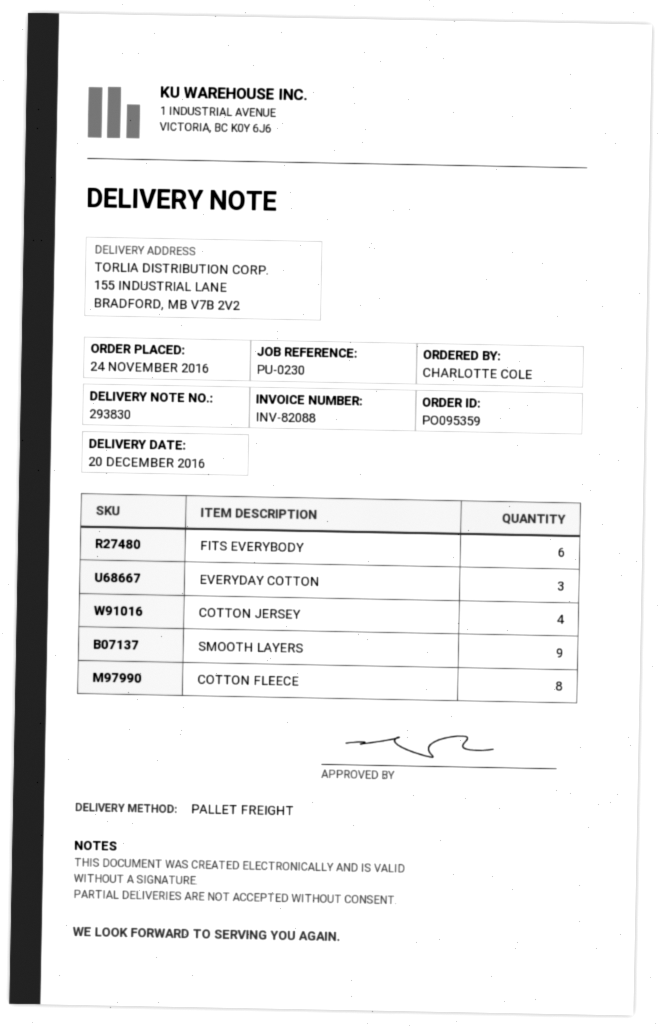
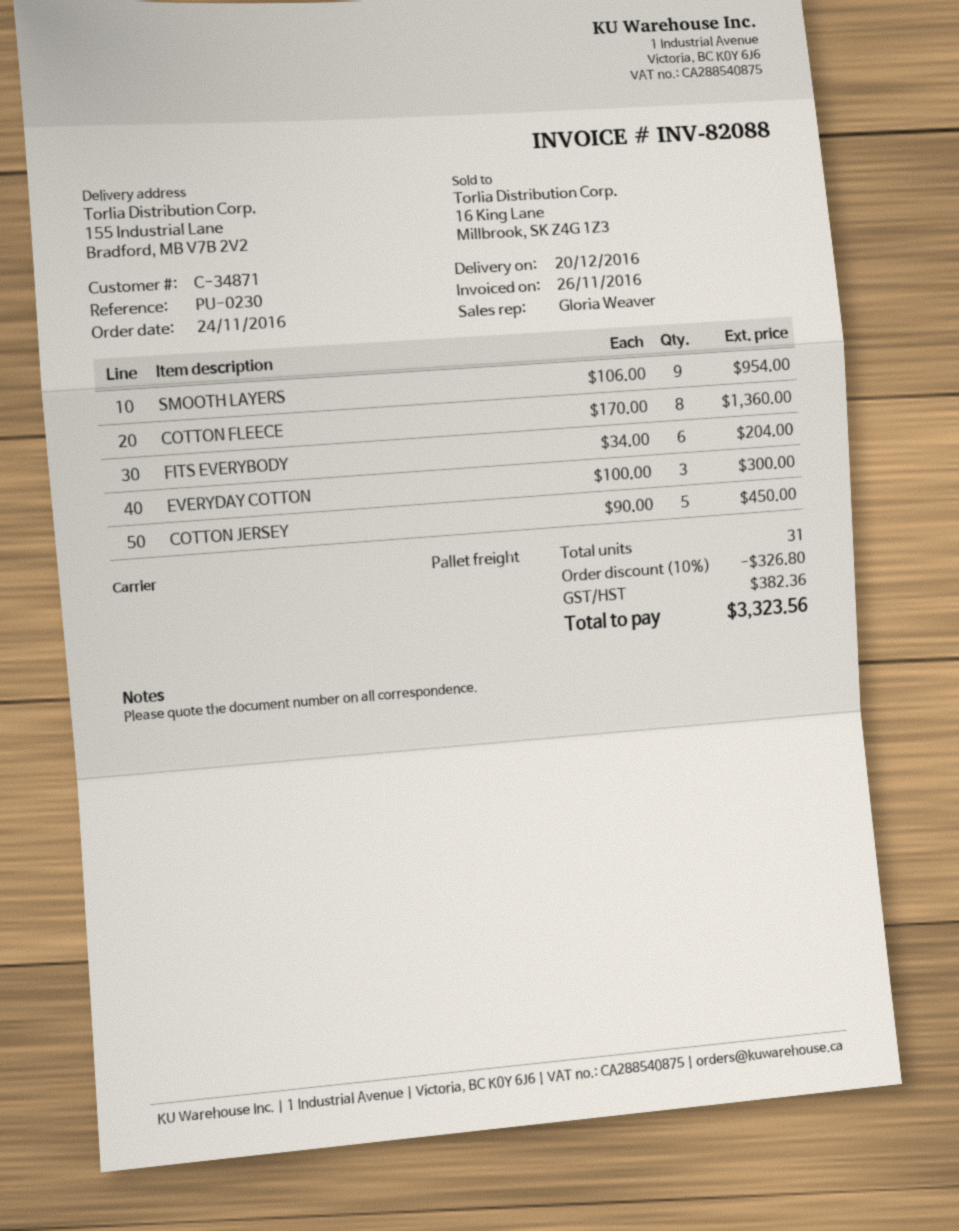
COTTON JERSEY: 4 -> 5

